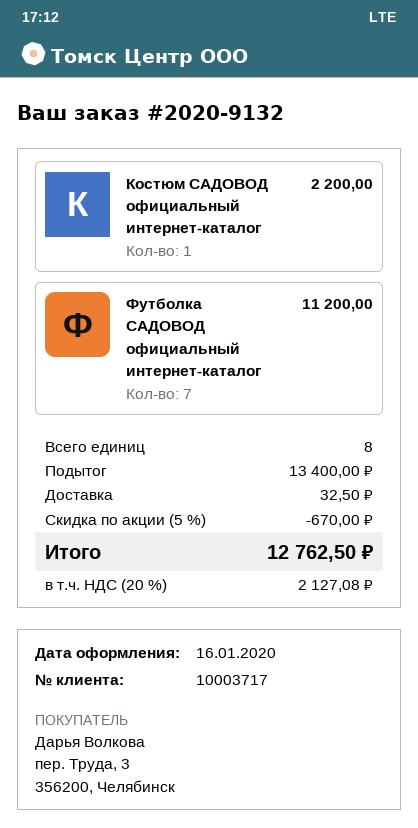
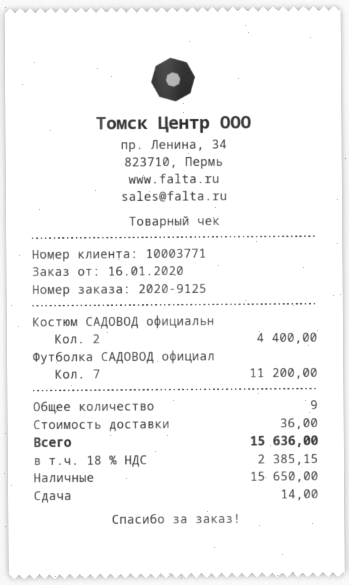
order number: 2020-9132 -> 2020-9125
customer number: 10003717 -> 10003771
Костюм САДОВОД официальный интернет-каталог: 1 for 2200.00 -> 2 for 4400.00
total quantity: 8 -> 9
discount: 5% = 670.00 -> none
shipping: 32.50 -> 36.00
tax: 20% = 2127.08 -> 18% = 2385.15
total: 12762.50 -> 15636.00

